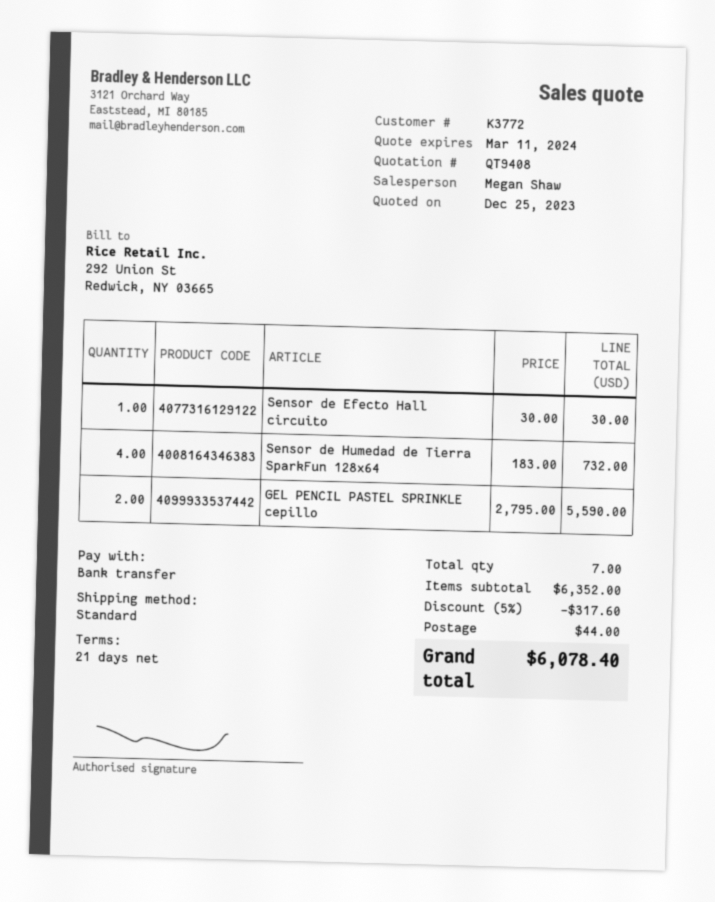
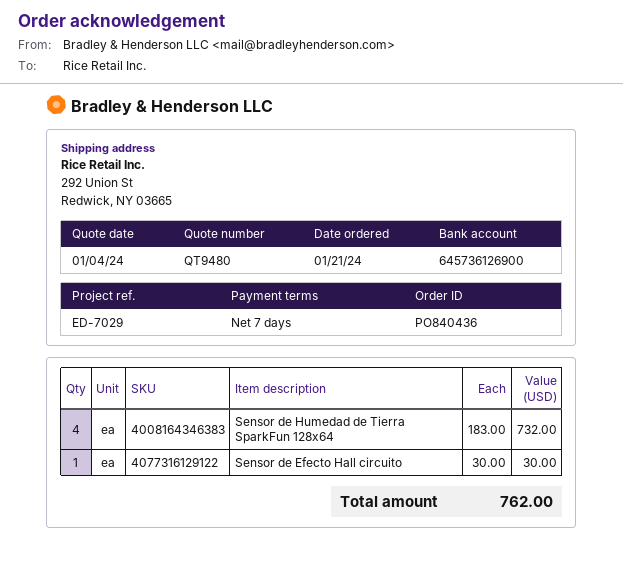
quote number: QT9408 -> QT9480
quote date: 2023-12-25 -> 2024-01-04
payment terms: 21 days -> 7 days
GEL PENCIL PASTEL SPRINKLE cepillo: 2 x 2795.00 = 5590.00 -> none
discount: 5% = 317.60 -> none
shipping: 44.00 -> none
total: 6078.40 -> 762.00

